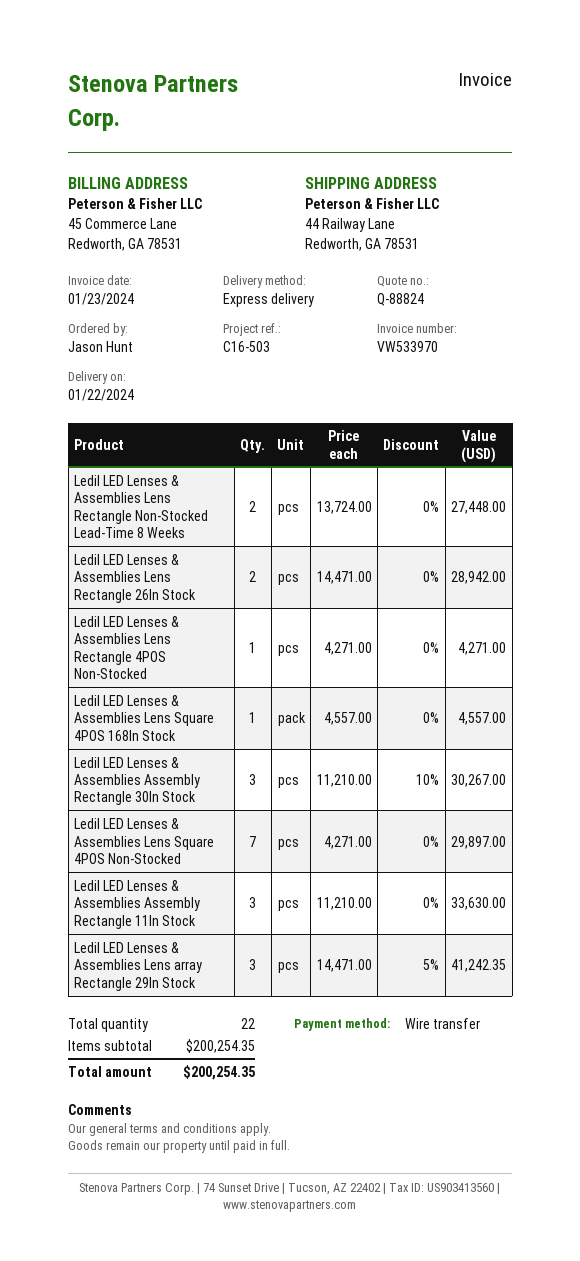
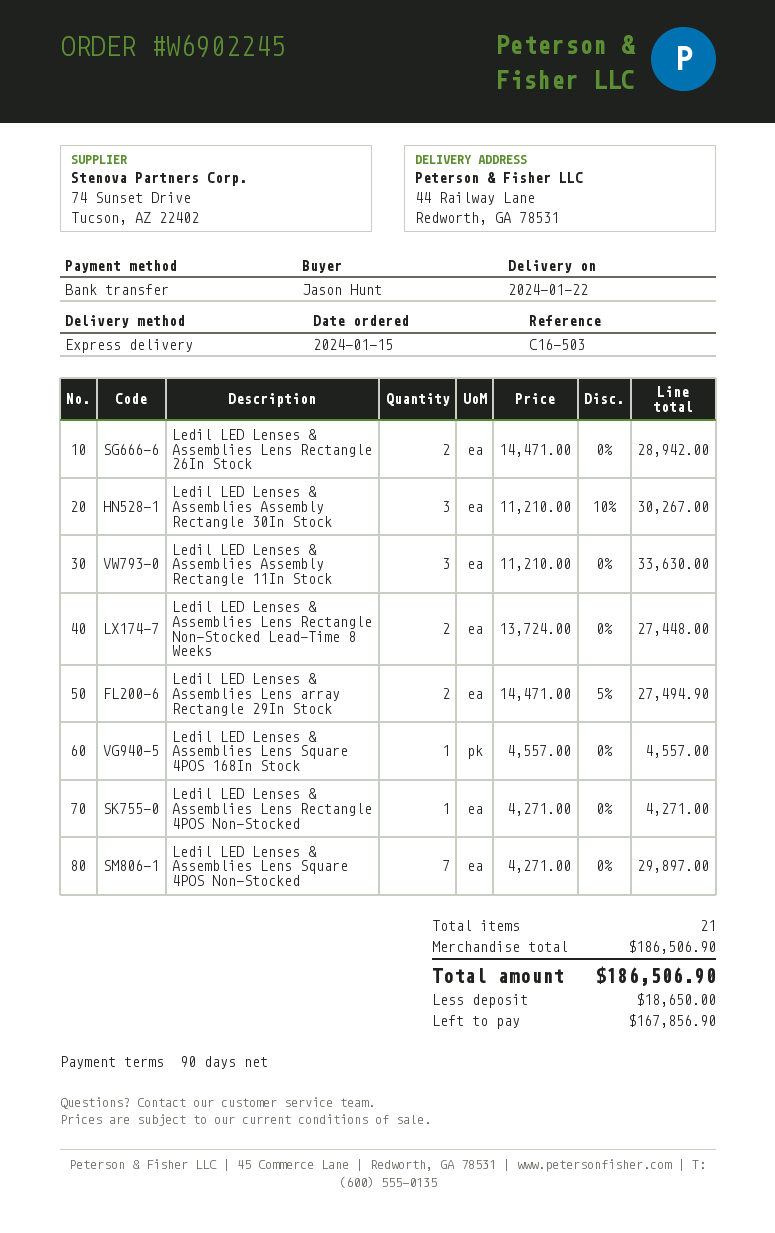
Ledil LED Lenses & Assemblies Lens array Rectangle 29In Stock: 3 x 14471.00 - 5% = 41242.35 -> 2 x 14471.00 - 5% = 27494.90
total quantity: 22 -> 21
subtotal: 200254.35 -> 186506.90
total: 200254.35 -> 186506.90

